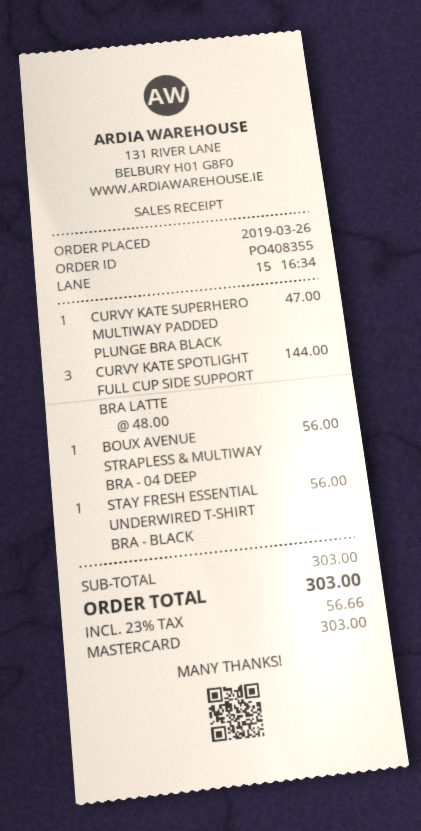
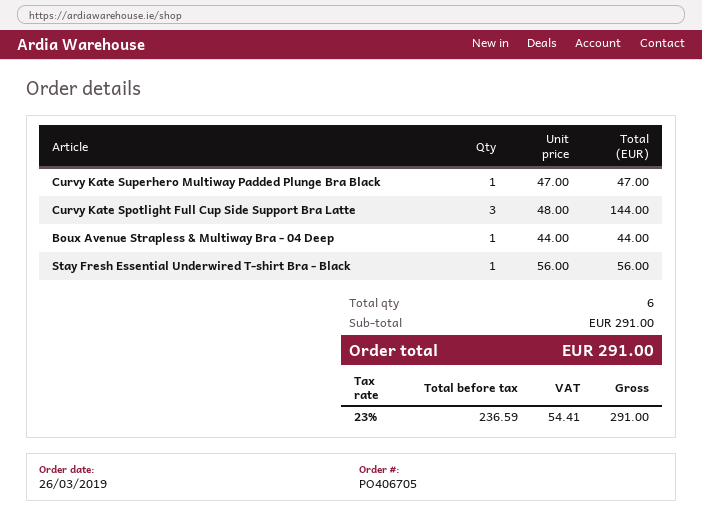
order number: PO408355 -> PO406705
BOUX AVENUE STRAPLESS & MULTIWAY BRA - 04 DEEP: 1 x 56.00 = 56.00 -> 1 x 44.00 = 44.00
subtotal: 303.00 -> 291.00
tax: 23% = 56.66 -> 23% = 54.41
total: 303.00 -> 291.00

